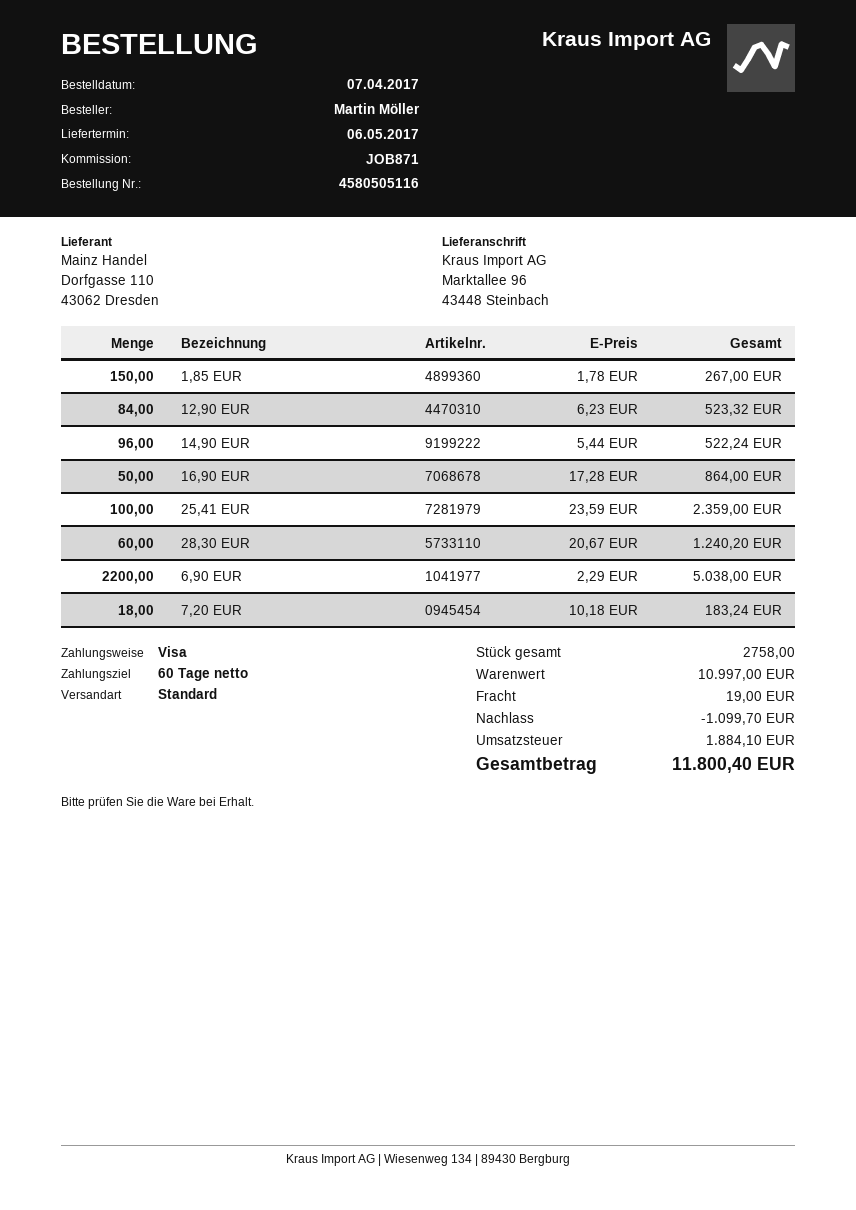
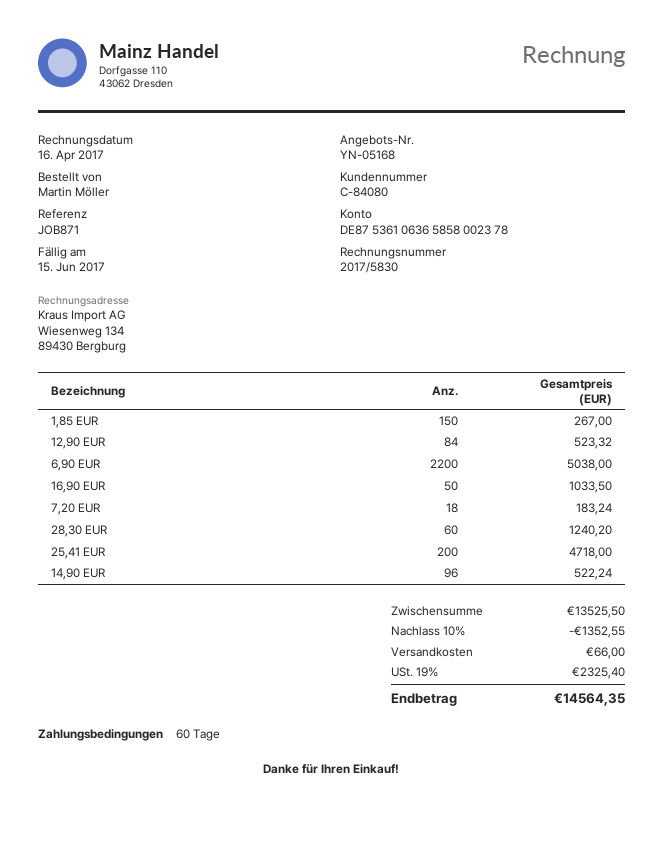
16,90 EUR: 50 for 864.00 -> 50 for 1033.50
25,41 EUR: 100 for 2359.00 -> 200 for 4718.00
subtotal: 10997.00 -> 13525.50
discount: 1099.70 -> 1352.55
shipping: 19.00 -> 66.00
tax: 1884.10 -> 2325.40
total: 11800.40 -> 14564.35

